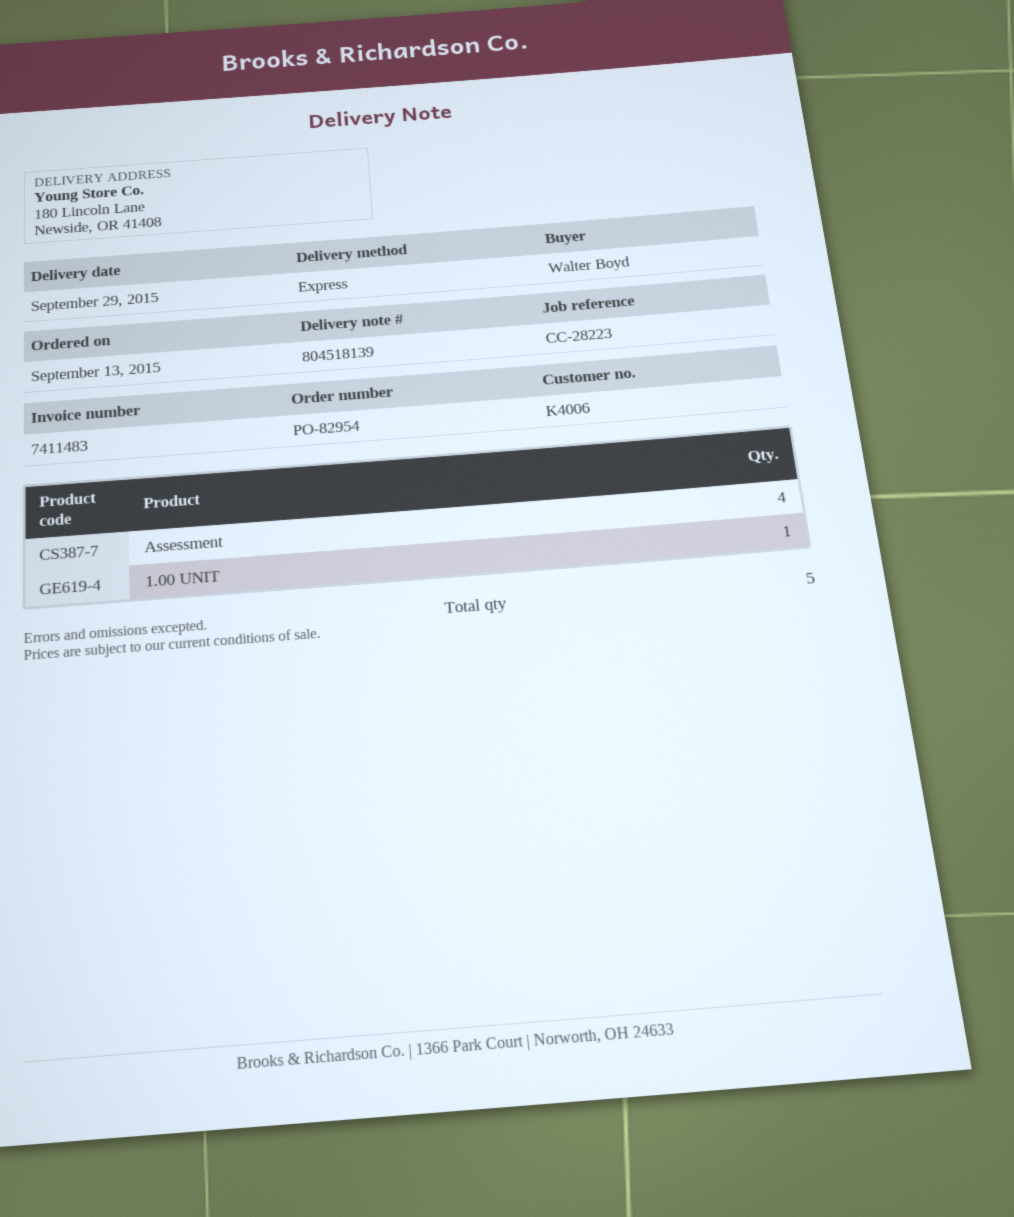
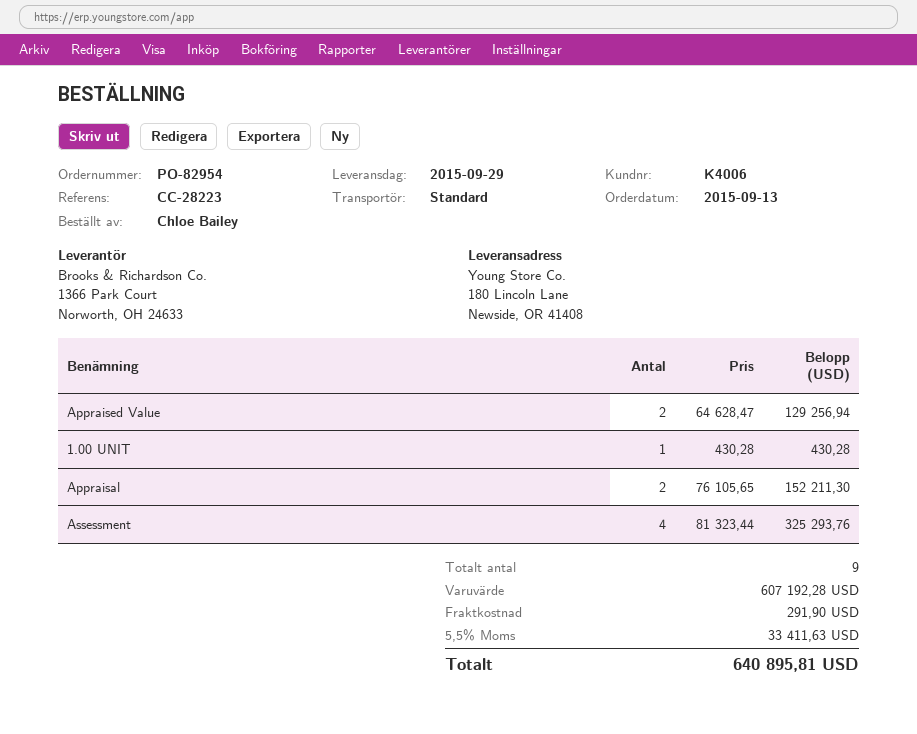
ordered by: Walter Boyd -> Chloe Bailey
shipping method: express -> standard
Appraised Value: none -> 2
Appraisal: none -> 2
total quantity: 5 -> 9

